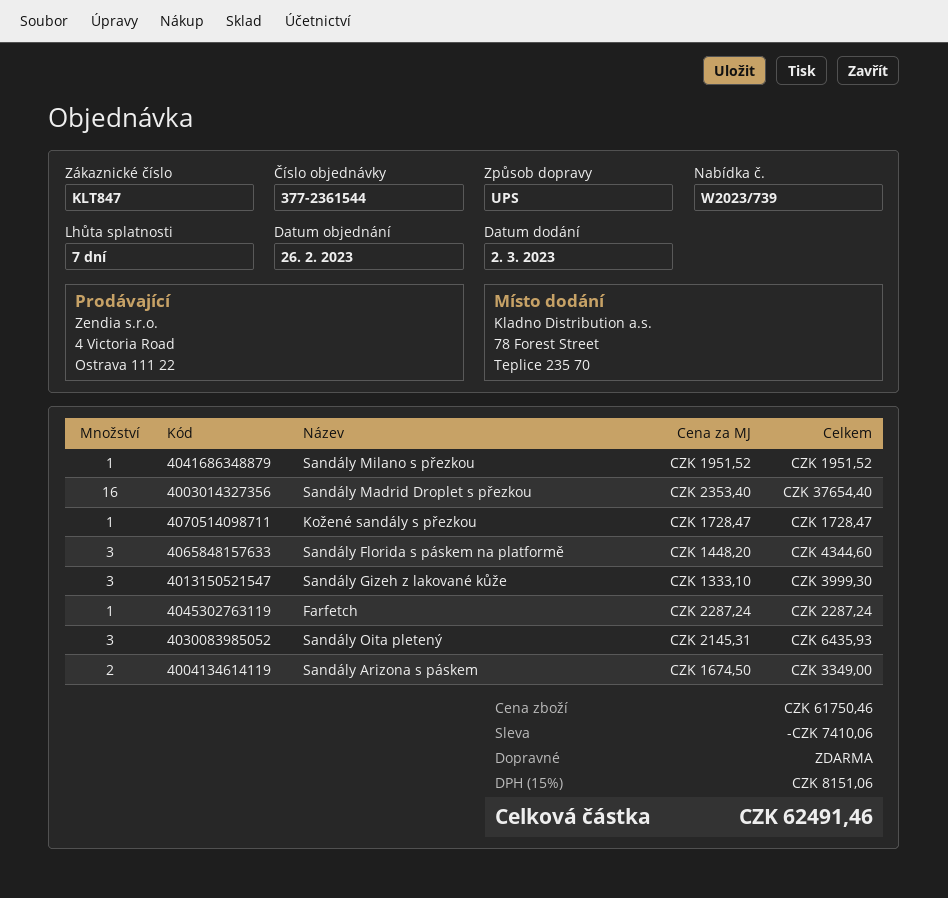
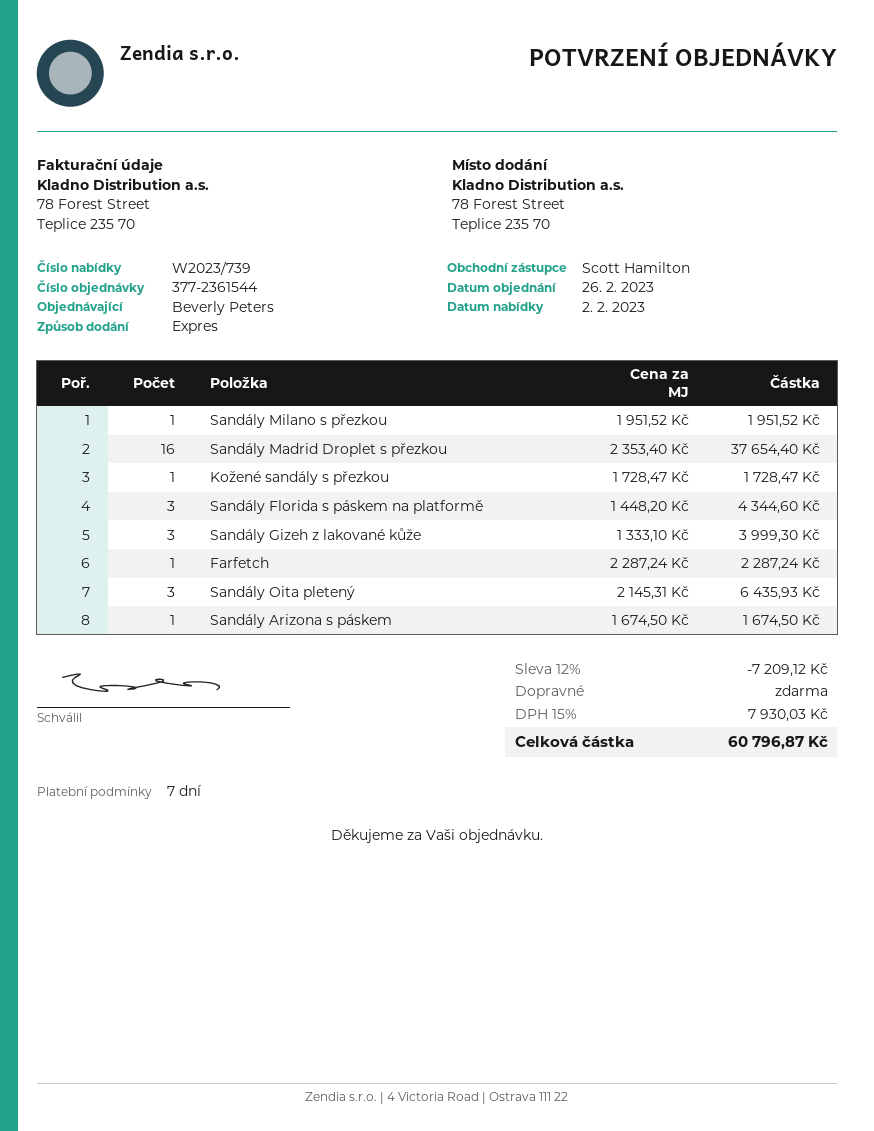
shipping method: UPS -> express
Sandály Arizona s páskem: 2 x 1674.50 = 3349.00 -> 1 x 1674.50 = 1674.50
discount: 7410.06 -> 7209.12
tax: 15% = 8151.06 -> 15% = 7930.03
total: 62491.46 -> 60796.87

